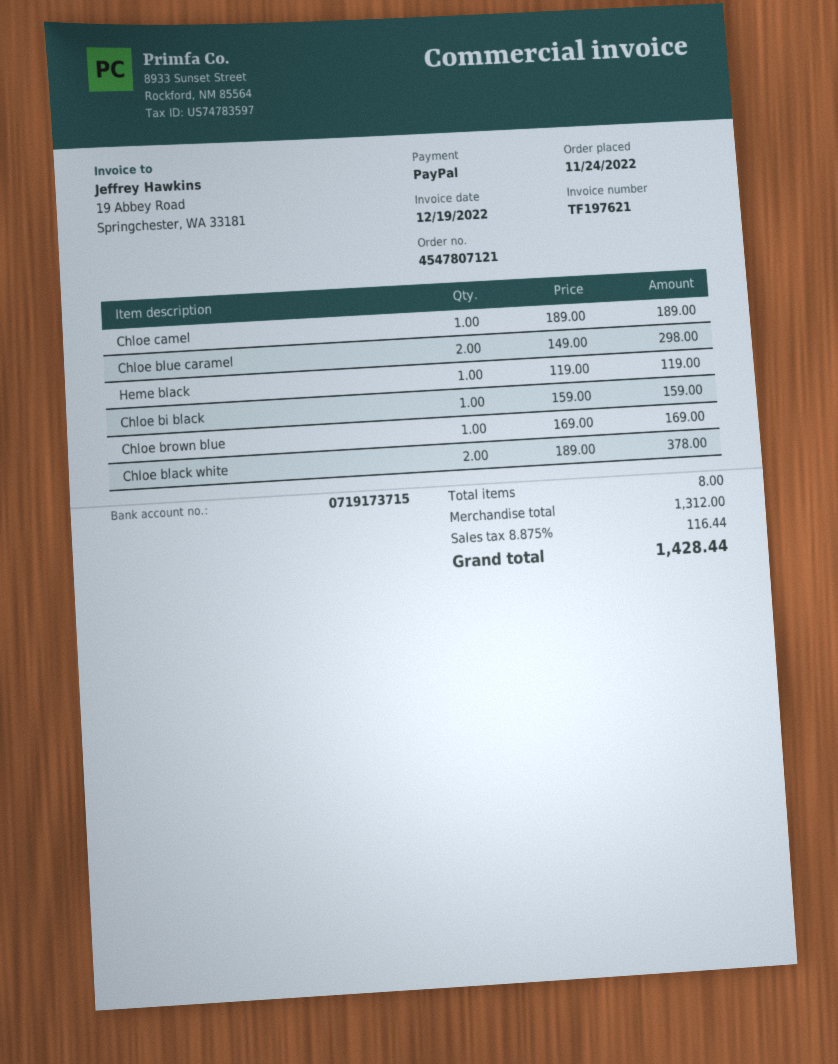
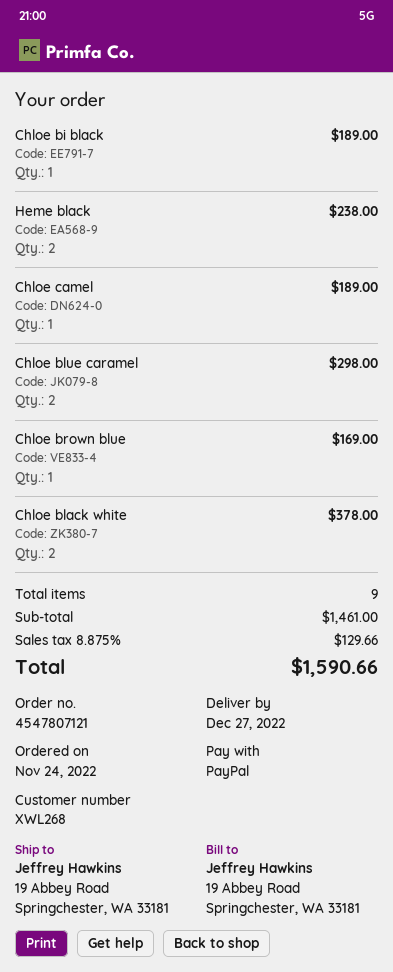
Heme black: 1 for 119.00 -> 2 for 238.00
Chloe bi black: 1 for 159.00 -> 1 for 189.00
total quantity: 8 -> 9
subtotal: 1312.00 -> 1461.00
tax: 8.875% = 116.44 -> 8.875% = 129.66
total: 1428.44 -> 1590.66

